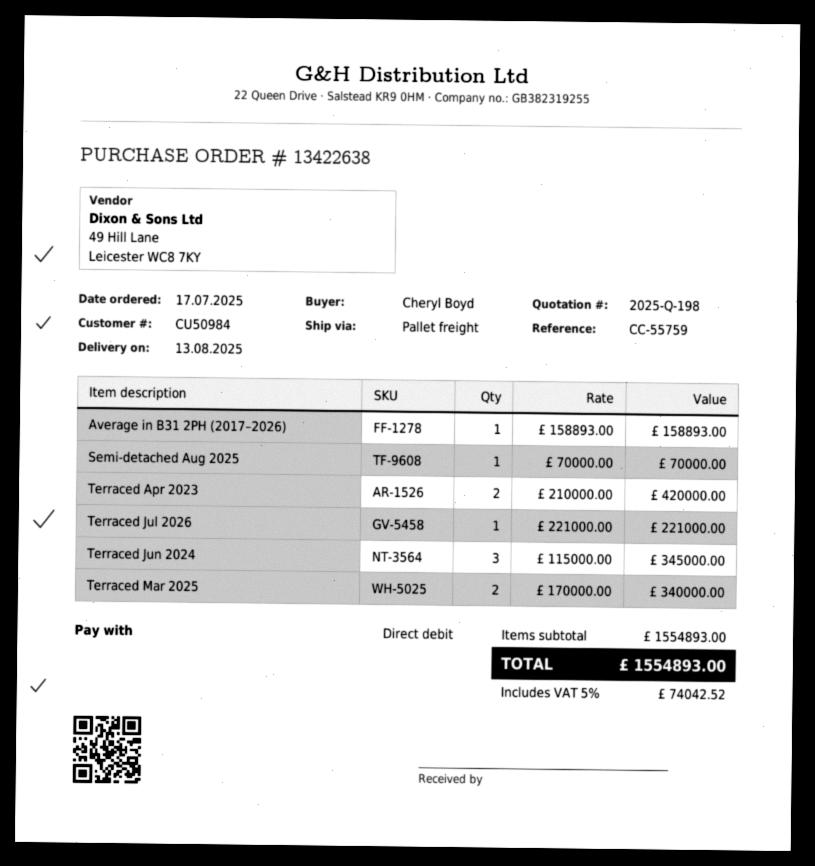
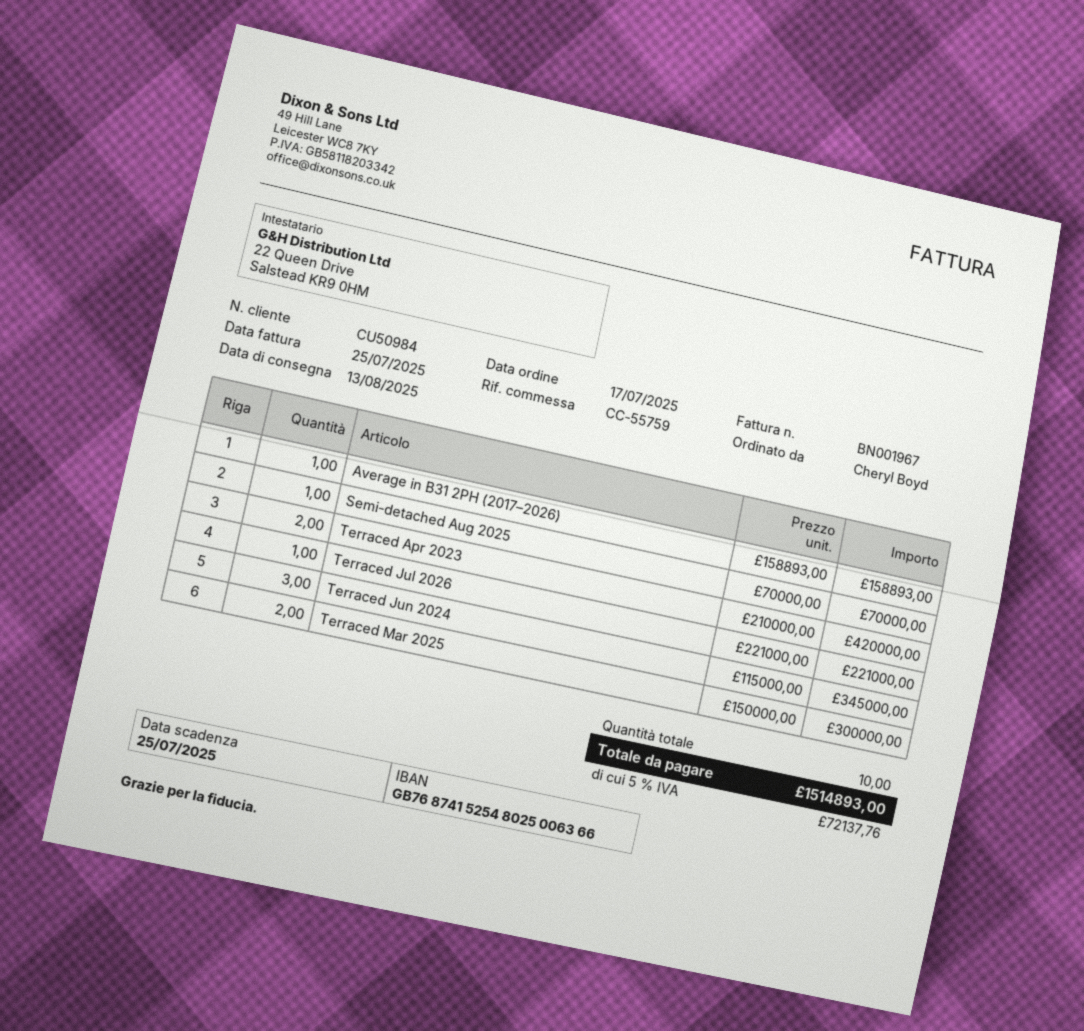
Terraced Mar 2025: 2 x 170000.00 = 340000.00 -> 2 x 150000.00 = 300000.00
tax: 5% = 74042.52 -> 5% = 72137.76
total: 1554893.00 -> 1514893.00

